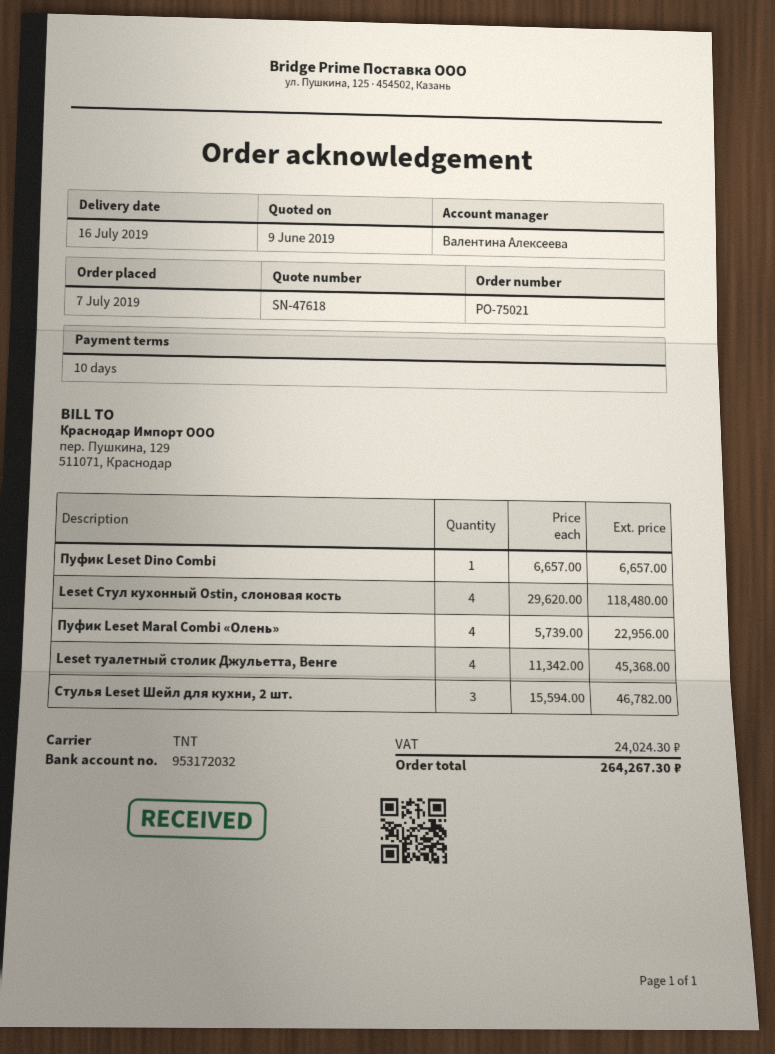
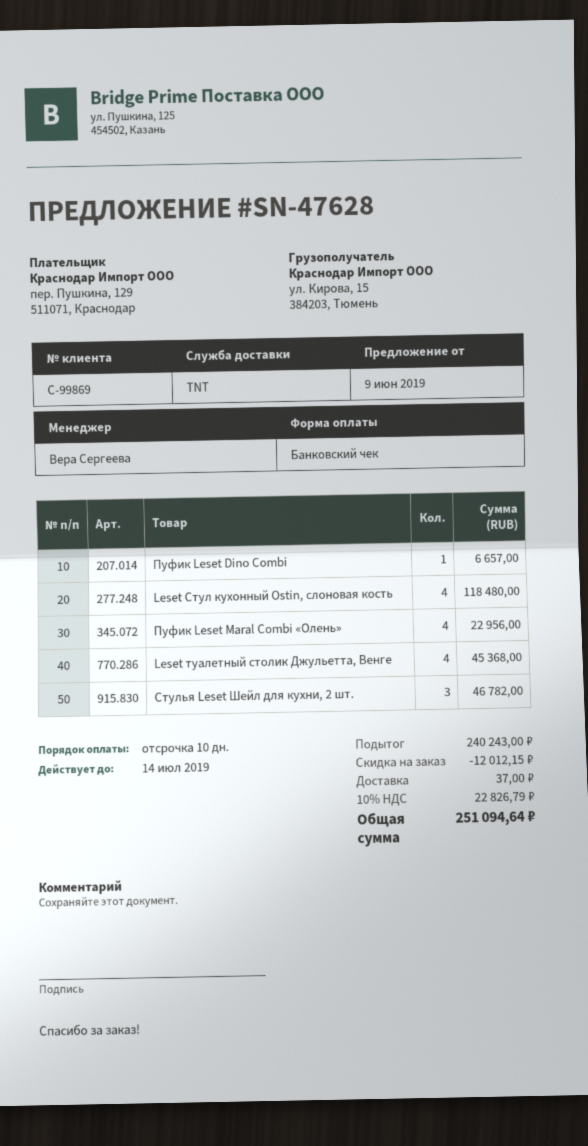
quote number: SN-47618 -> SN-47628
sales rep: Валентина Алексеева -> Вера Сергеева
discount: none -> 12012.15
shipping: none -> 37.00
tax: 24024.30 -> 22826.79
total: 264267.30 -> 251094.64

